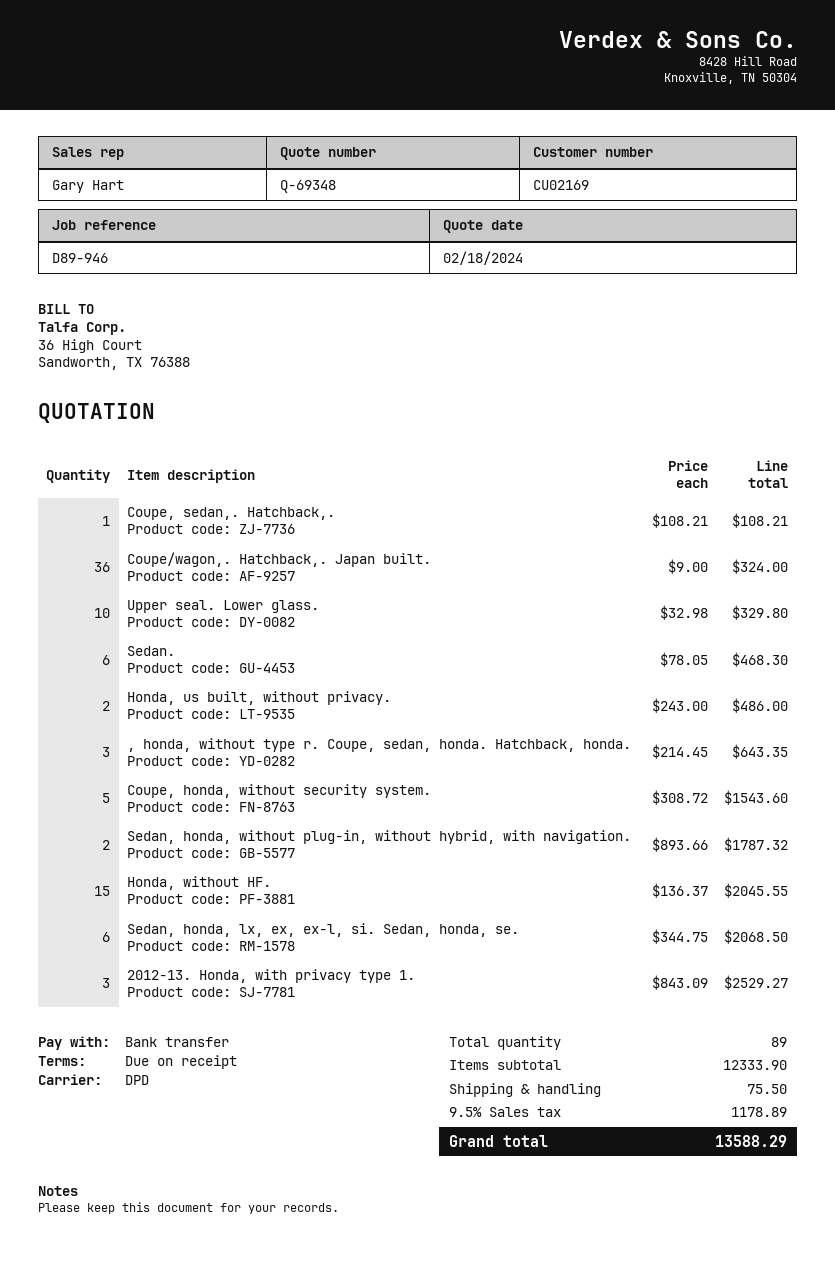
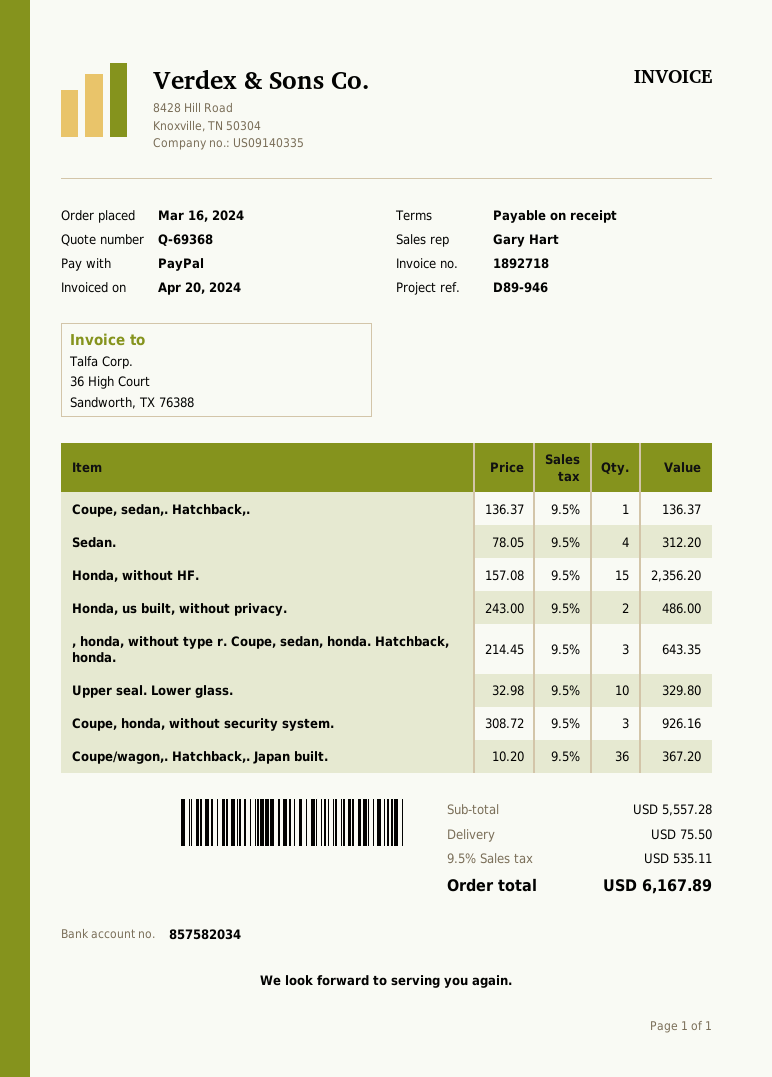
quote number: Q-69348 -> Q-69368
payment method: bank transfer -> PayPal
Coupe, sedan,. Hatchback,.: 1 x 108.21 = 108.21 -> 1 x 136.37 = 136.37
Coupe/wagon,. Hatchback,. Japan built.: 36 x 9.00 = 324.00 -> 36 x 10.20 = 367.20
Sedan.: 6 x 78.05 = 468.30 -> 4 x 78.05 = 312.20
Coupe, honda, without security system.: 5 x 308.72 = 1543.60 -> 3 x 308.72 = 926.16
Sedan, honda, without plug-in, without hybrid, with navigation.: 2 x 893.66 = 1787.32 -> none
Honda, without HF.: 15 x 136.37 = 2045.55 -> 15 x 157.08 = 2356.20
Sedan, honda, lx, ex, ex-l, si. Sedan, honda, se.: 6 x 344.75 = 2068.50 -> none
2012-13. Honda, with privacy type 1.: 3 x 843.09 = 2529.27 -> none
subtotal: 12333.90 -> 5557.28
tax: 9.5% = 1178.89 -> 9.5% = 535.11
total: 13588.29 -> 6167.89

